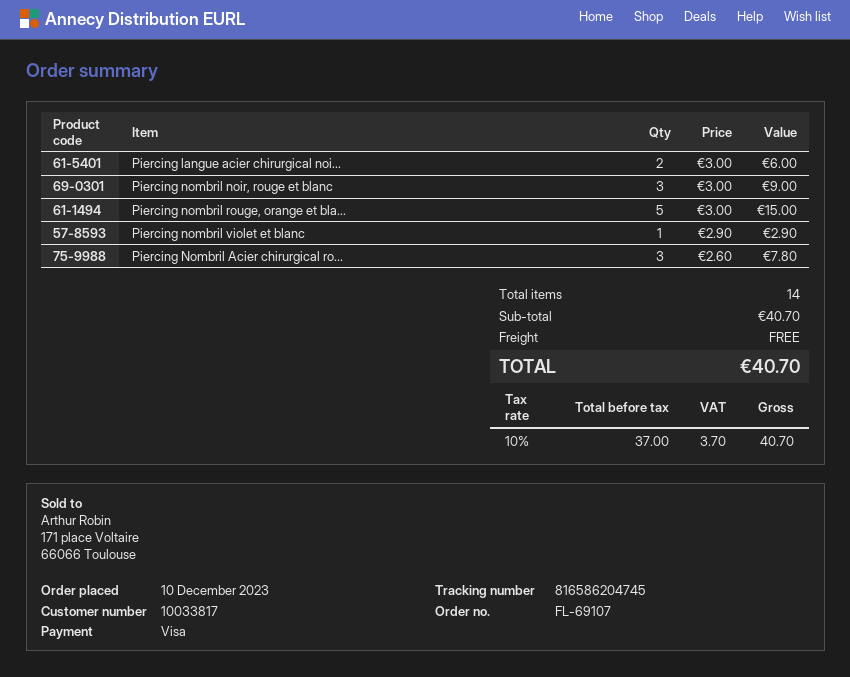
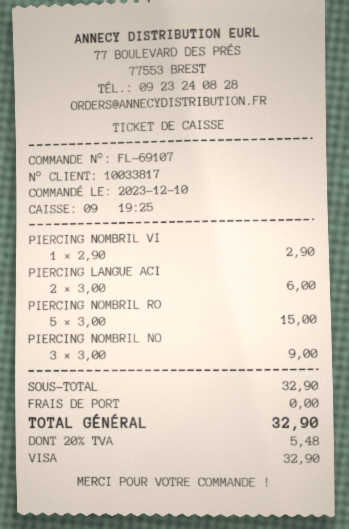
Piercing Nombril Acier chirurgical ro...: 3 x 2.60 = 7.80 -> none
subtotal: 40.70 -> 32.90
tax: 10% = 3.70 -> 20% = 5.48
total: 40.70 -> 32.90

